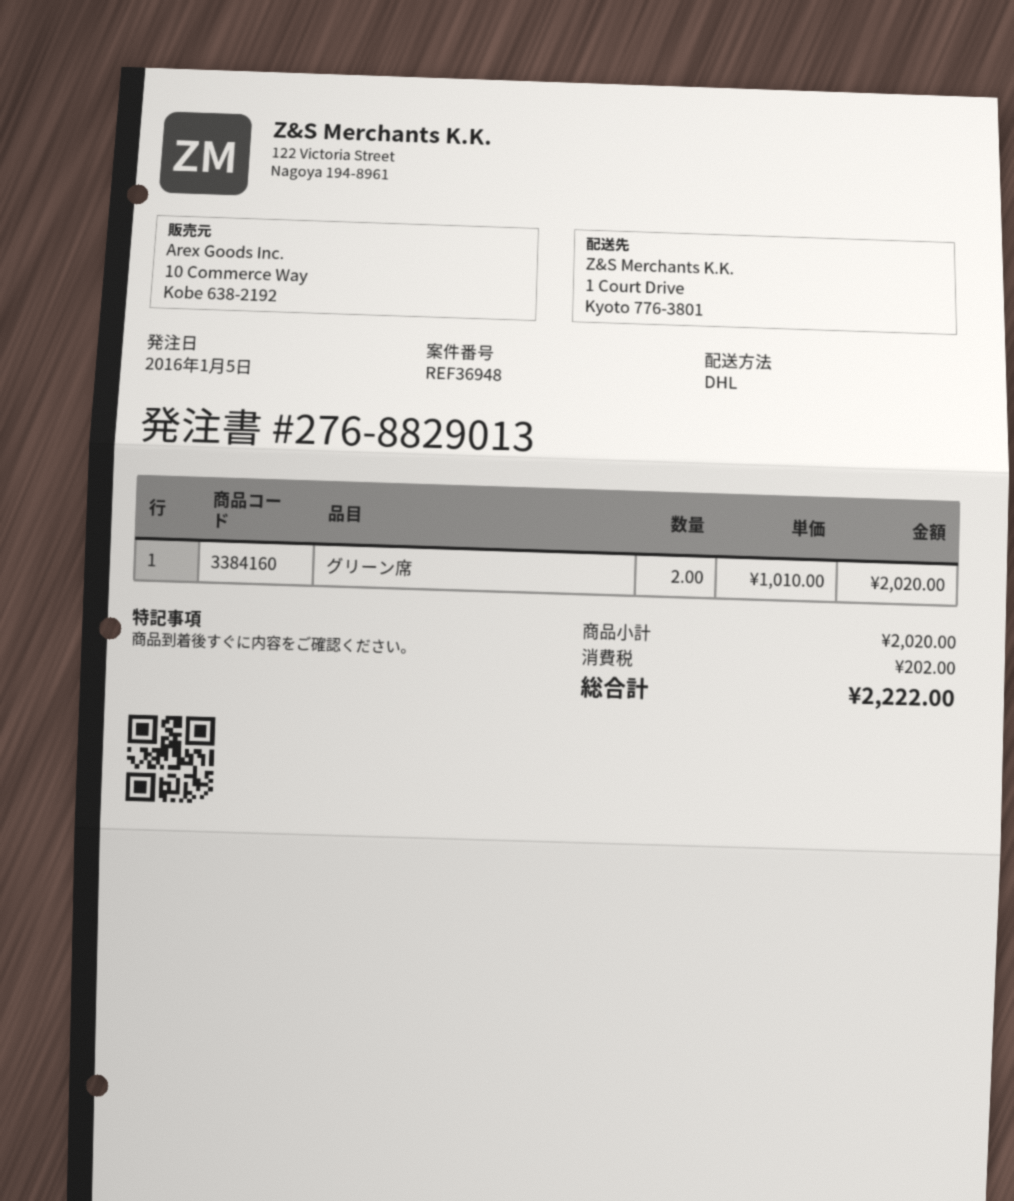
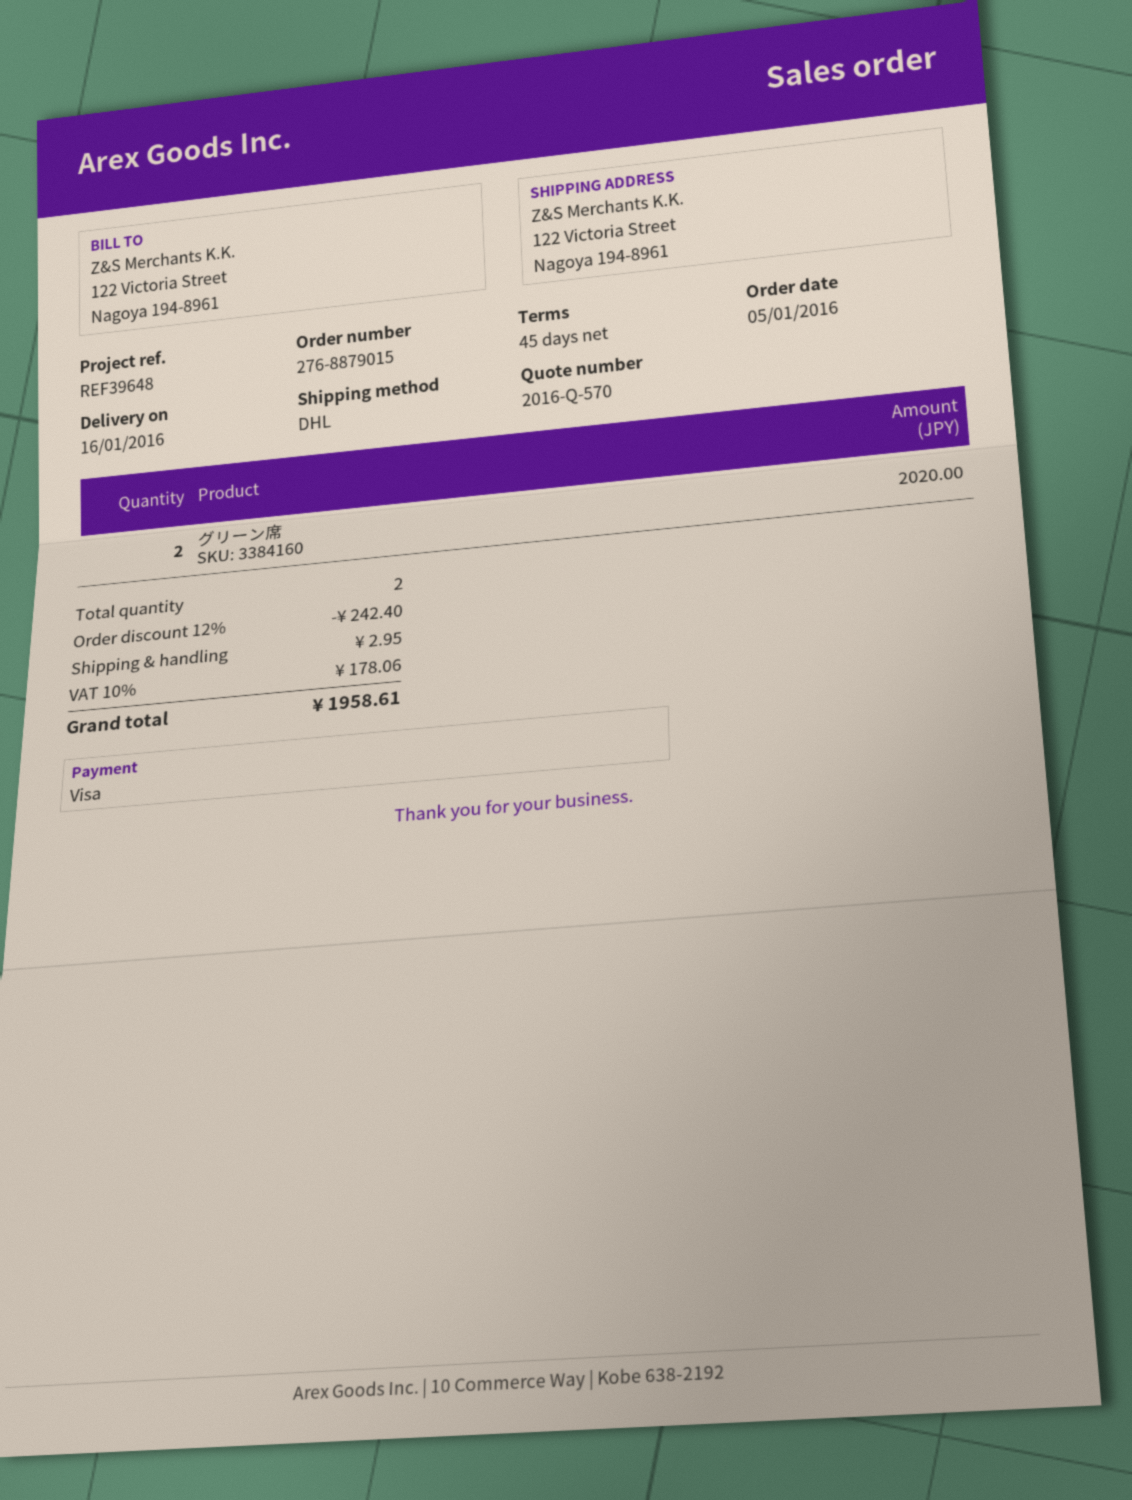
order number: 276-8829013 -> 276-8879015
reference: REF36948 -> REF39648
ship to: 1 Court Drive, Kyoto 776-3801 -> 122 Victoria Street, Nagoya 194-8961
discount: none -> 12% = 242.40
shipping: none -> 2.95
tax: 202.00 -> 178.06
total: 2222.00 -> 1958.61

